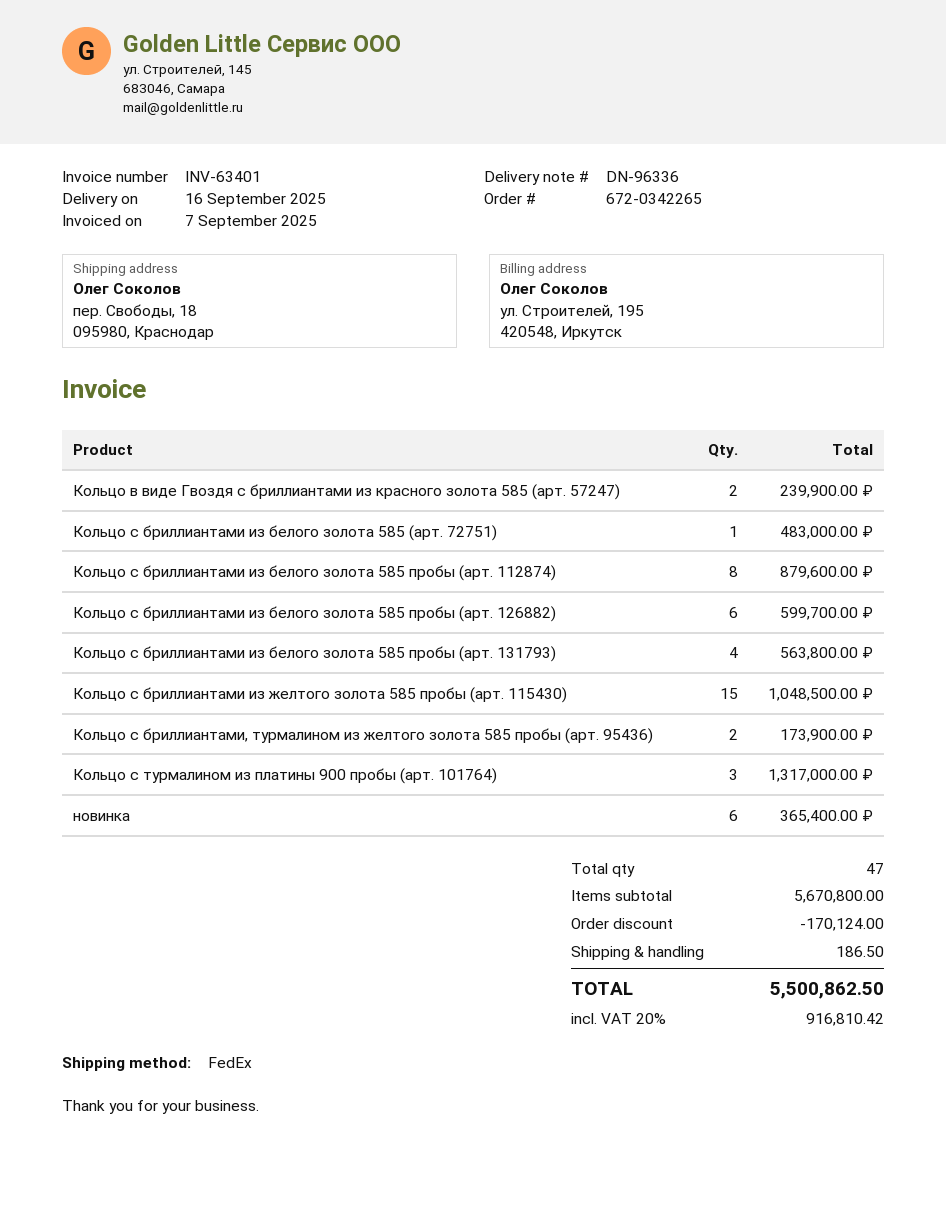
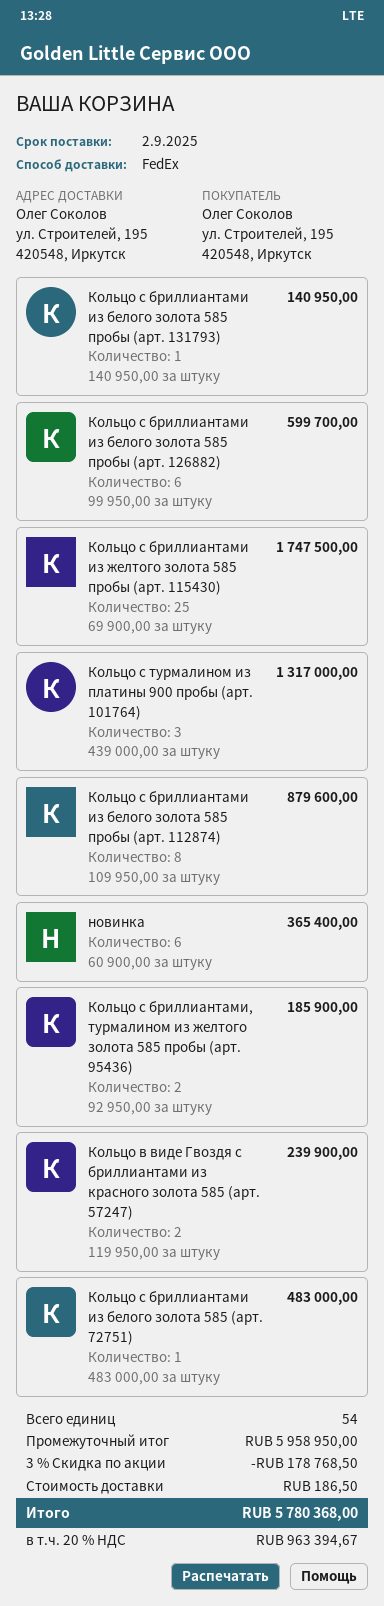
delivery date: 2025-09-16 -> 2025-09-02
ship to: пер. Свободы, 18, 095980, Краснодар -> ул. Строителей, 195, 420548, Иркутск
Кольцо с бриллиантами из белого золота 585 пробы (арт. 131793): 4 for 563800.00 -> 1 for 140950.00
Кольцо с бриллиантами из желтого золота 585 пробы (арт. 115430): 15 for 1048500.00 -> 25 for 1747500.00
Кольцо с бриллиантами, турмалином из желтого золота 585 пробы (арт. 95436): 2 for 173900.00 -> 2 for 185900.00
total quantity: 47 -> 54
subtotal: 5670800.00 -> 5958950.00
discount: 170124.00 -> 178768.50
tax: 20% = 916810.42 -> 20% = 963394.67
total: 5500862.50 -> 5780368.00

